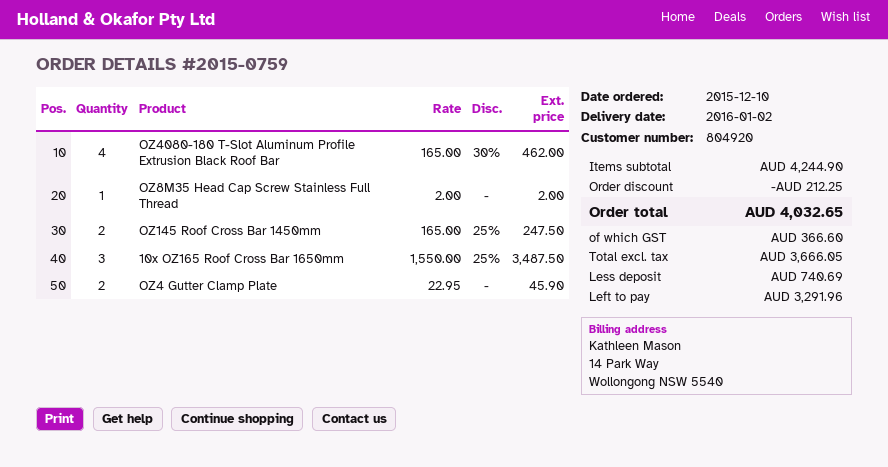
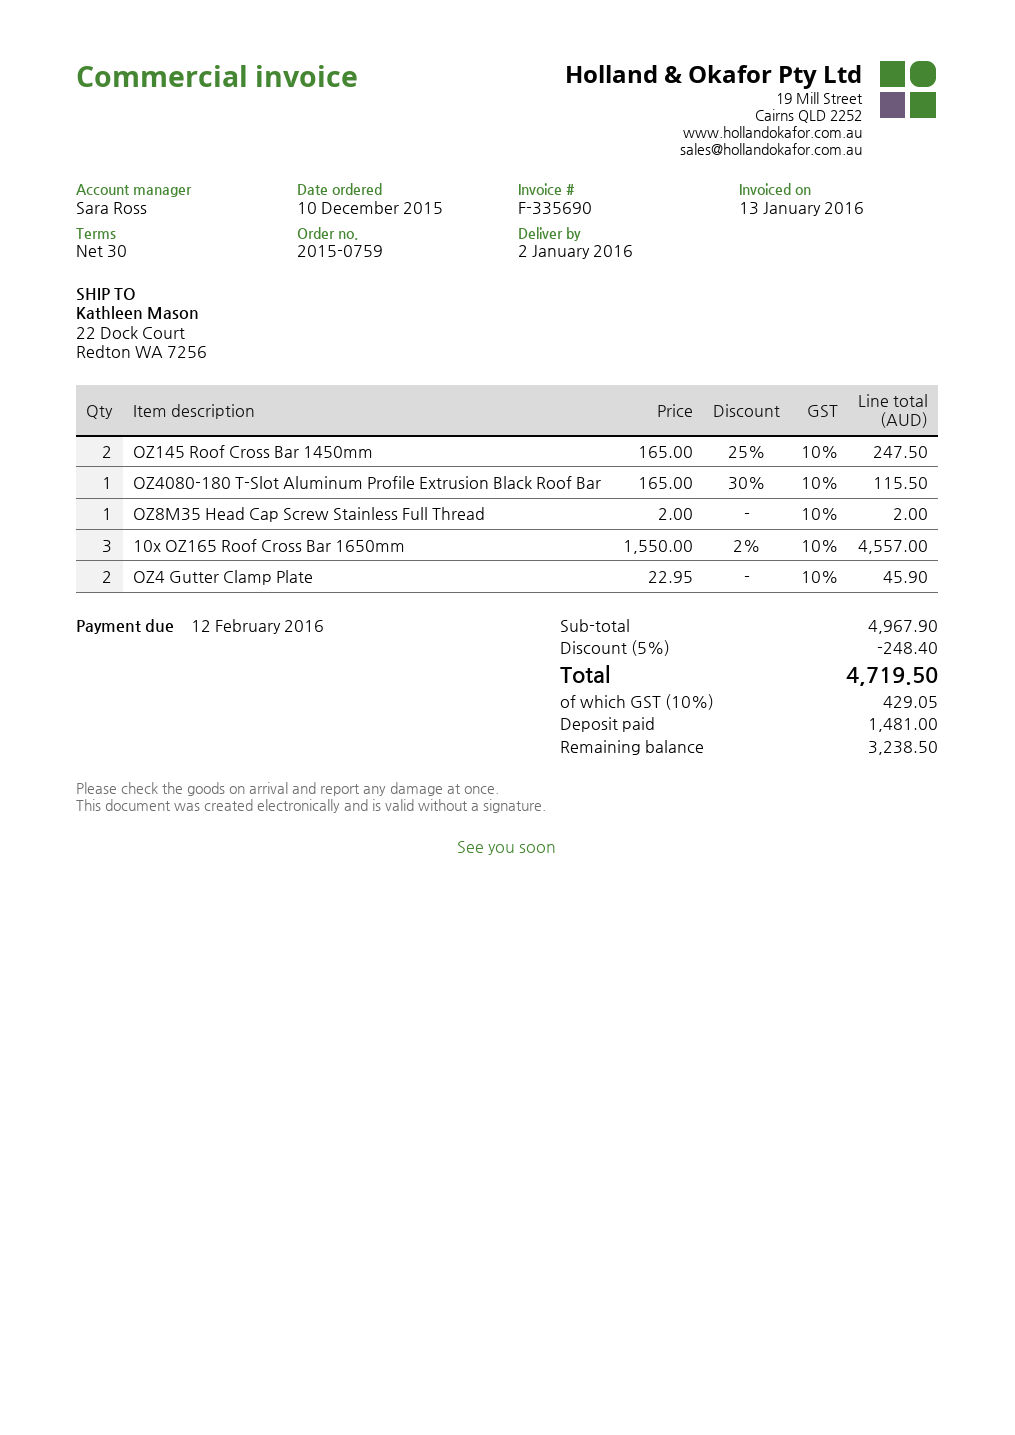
OZ4080-180 T-Slot Aluminum Profile Extrusion Black Roof Bar: 4 x 165.00 - 30% = 462.00 -> 1 x 165.00 - 30% = 115.50
10x OZ165 Roof Cross Bar 1650mm: 3 x 1550.00 - 25% = 3487.50 -> 3 x 1550.00 - 2% = 4557.00
subtotal: 4244.90 -> 4967.90
discount: 212.25 -> 248.40
tax: 366.60 -> 429.05
total: 4032.65 -> 4719.50
deposit: 740.69 -> 1481.00
balance: 3291.96 -> 3238.50

